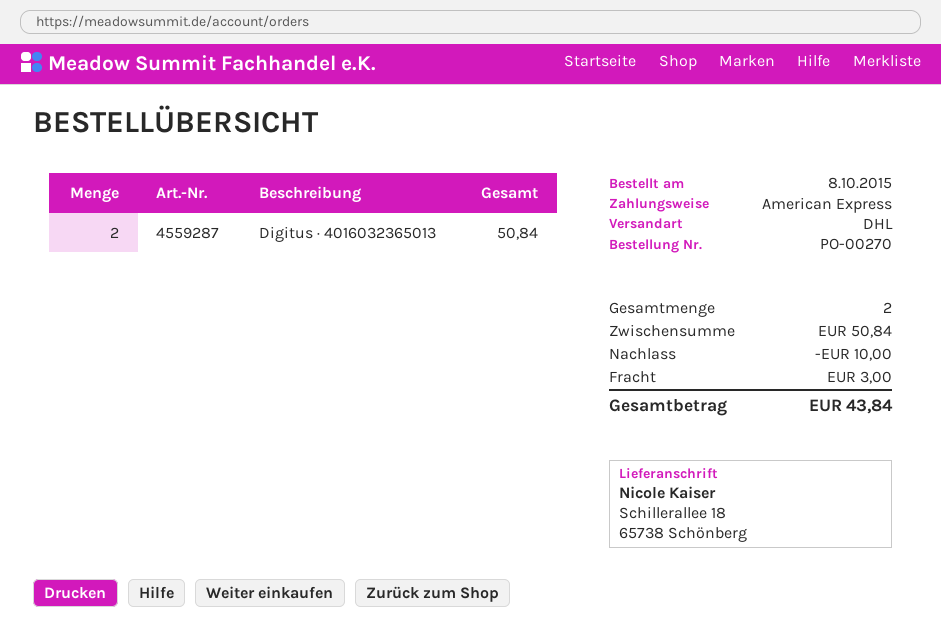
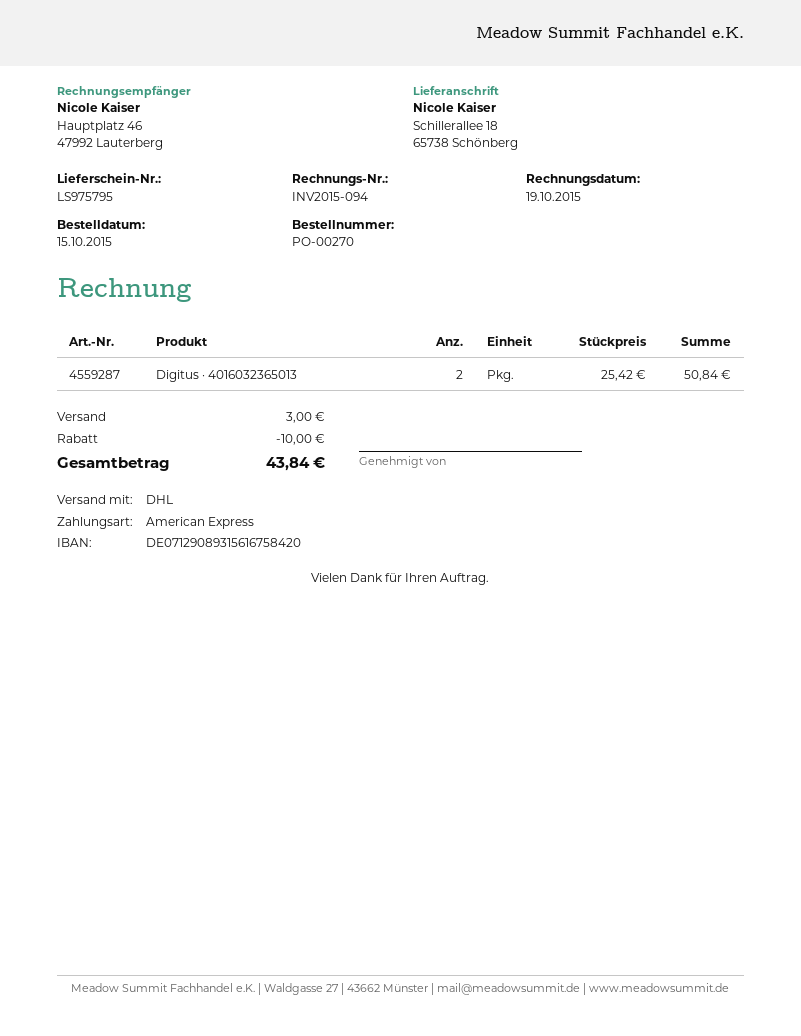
order date: 2015-10-08 -> 2015-10-15

